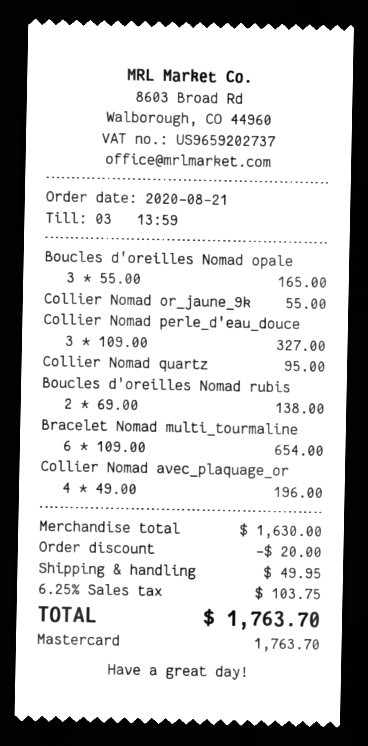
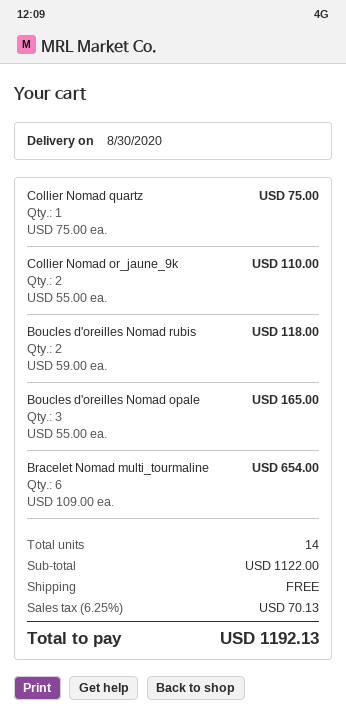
Collier Nomad or_jaune_9k: 1 x 55.00 = 55.00 -> 2 x 55.00 = 110.00
Collier Nomad perle_d'eau_douce: 3 x 109.00 = 327.00 -> none
Collier Nomad quartz: 1 x 95.00 = 95.00 -> 1 x 75.00 = 75.00
Boucles d'oreilles Nomad rubis: 2 x 69.00 = 138.00 -> 2 x 59.00 = 118.00
Collier Nomad avec_plaquage_or: 4 x 49.00 = 196.00 -> none
subtotal: 1630.00 -> 1122.00
discount: 20.00 -> none
shipping: 49.95 -> 0.00
tax: 6.25% = 103.75 -> 6.25% = 70.13
total: 1763.70 -> 1192.13

